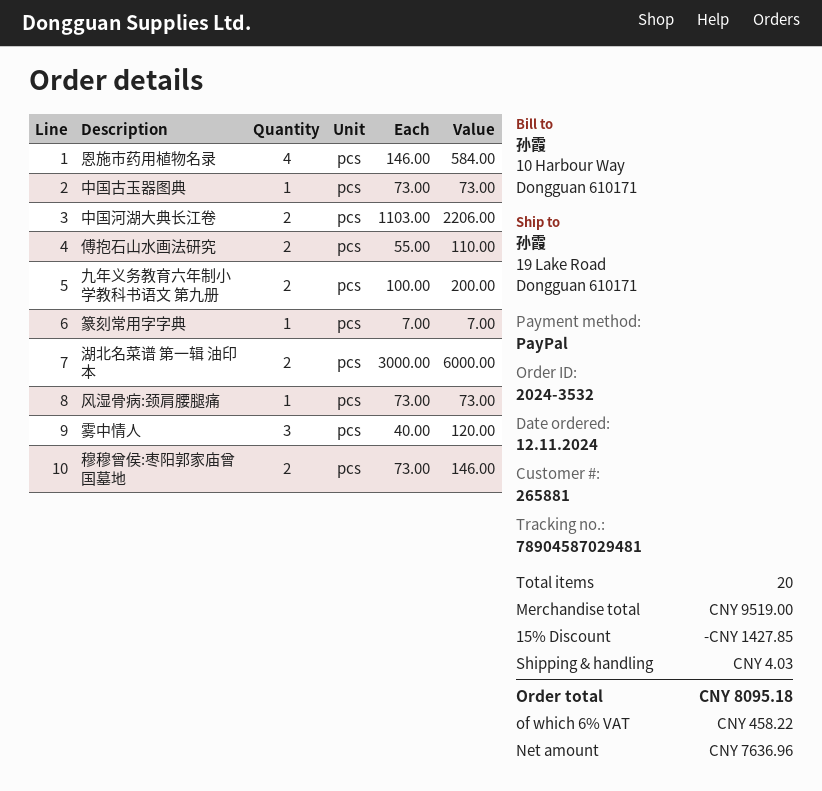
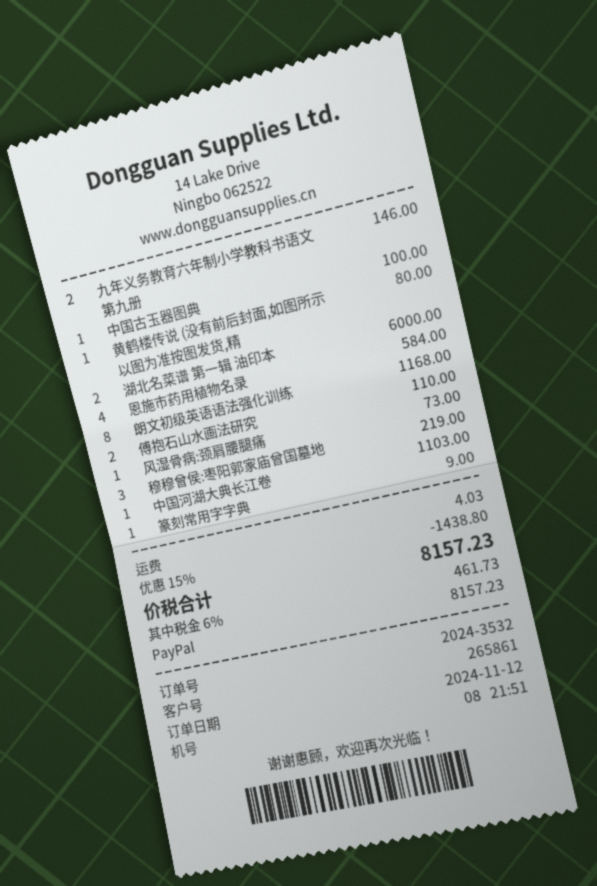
customer number: 265881 -> 265861
中国古玉器图典: 1 for 73.00 -> 1 for 100.00
中国河湖大典长江卷: 2 for 2206.00 -> 1 for 1103.00
九年义务教育六年制小学教科书语文 第九册: 2 for 200.00 -> 2 for 146.00
篆刻常用字字典: 1 for 7.00 -> 1 for 9.00
雾中情人: 3 for 120.00 -> none
穆穆曾侯:枣阳郭家庙曾国墓地: 2 for 146.00 -> 3 for 219.00
黄鹤楼传说 (没有前后封面,如图所示以图为准按图发货,精: none -> 1 for 80.00
朗文初级英语语法强化训练: none -> 8 for 1168.00
discount: 15% = 1427.85 -> 15% = 1438.80
tax: 6% = 458.22 -> 6% = 461.73
total: 8095.18 -> 8157.23

